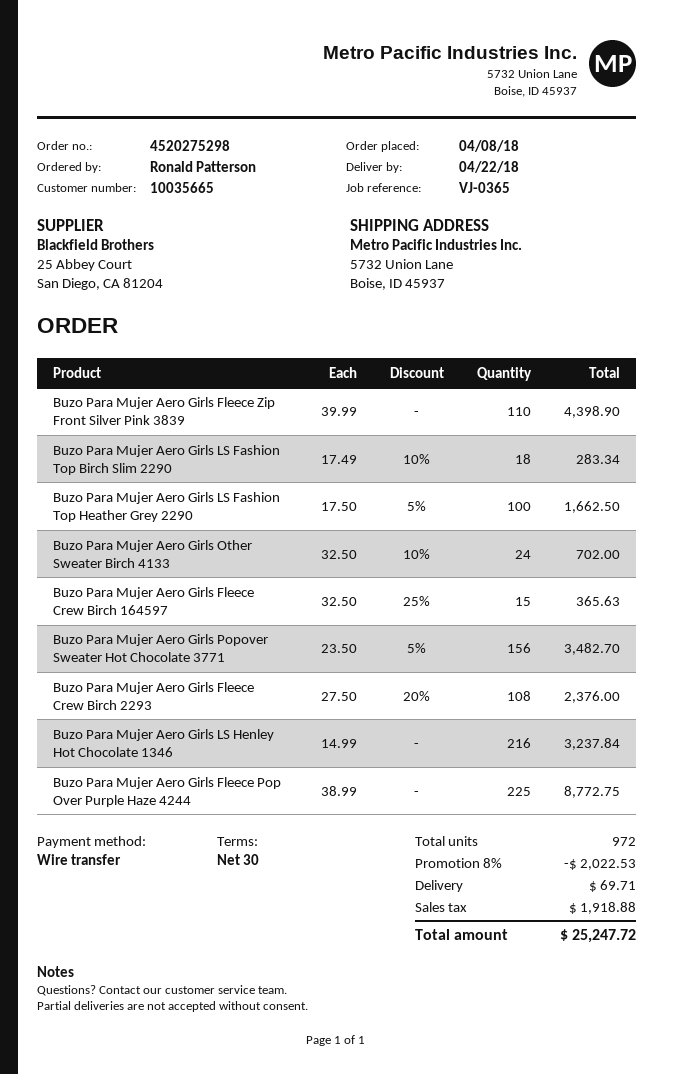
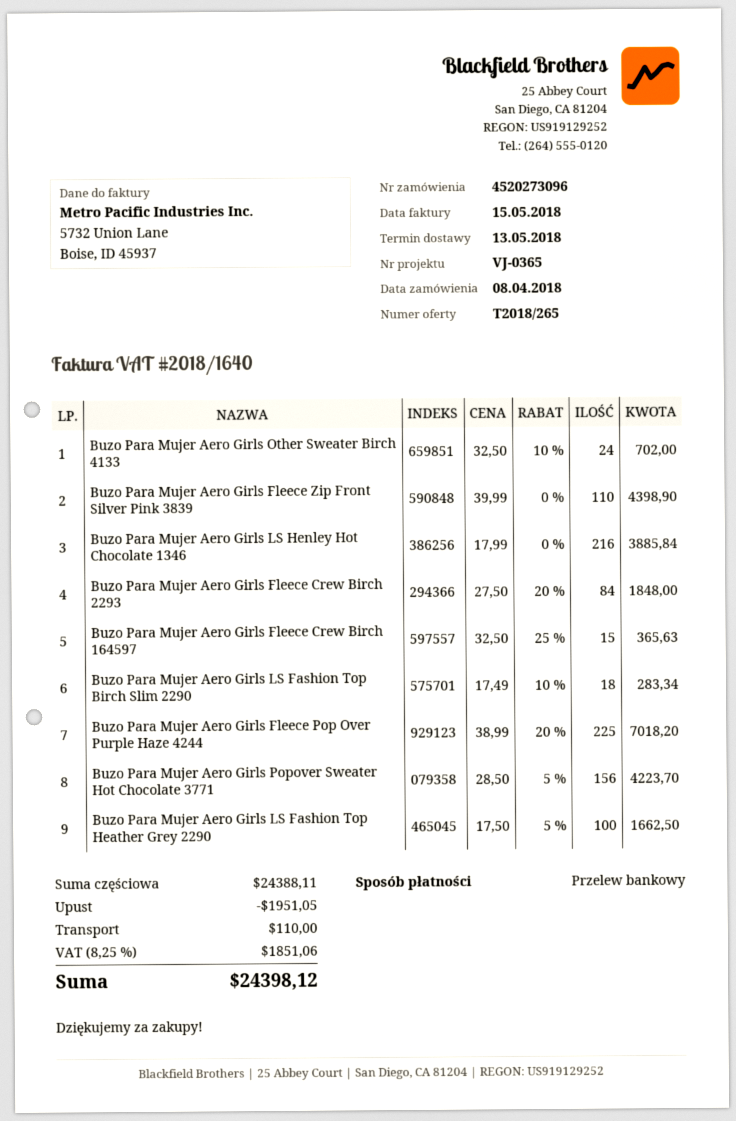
order number: 4520275298 -> 4520273096
delivery date: 2018-04-22 -> 2018-05-13
Buzo Para Mujer Aero Girls Popover Sweater Hot Chocolate 3771: 156 x 23.50 - 5% = 3482.70 -> 156 x 28.50 - 5% = 4223.70
Buzo Para Mujer Aero Girls Fleece Crew Birch 2293: 108 x 27.50 - 20% = 2376.00 -> 84 x 27.50 - 20% = 1848.00
Buzo Para Mujer Aero Girls LS Henley Hot Chocolate 1346: 216 x 14.99 = 3237.84 -> 216 x 17.99 = 3885.84
Buzo Para Mujer Aero Girls Fleece Pop Over Purple Haze 4244: 225 x 38.99 = 8772.75 -> 225 x 38.99 - 20% = 7018.20
discount: 2022.53 -> 1951.05
shipping: 69.71 -> 110.00
tax: 1918.88 -> 1851.06
total: 25247.72 -> 24398.12

